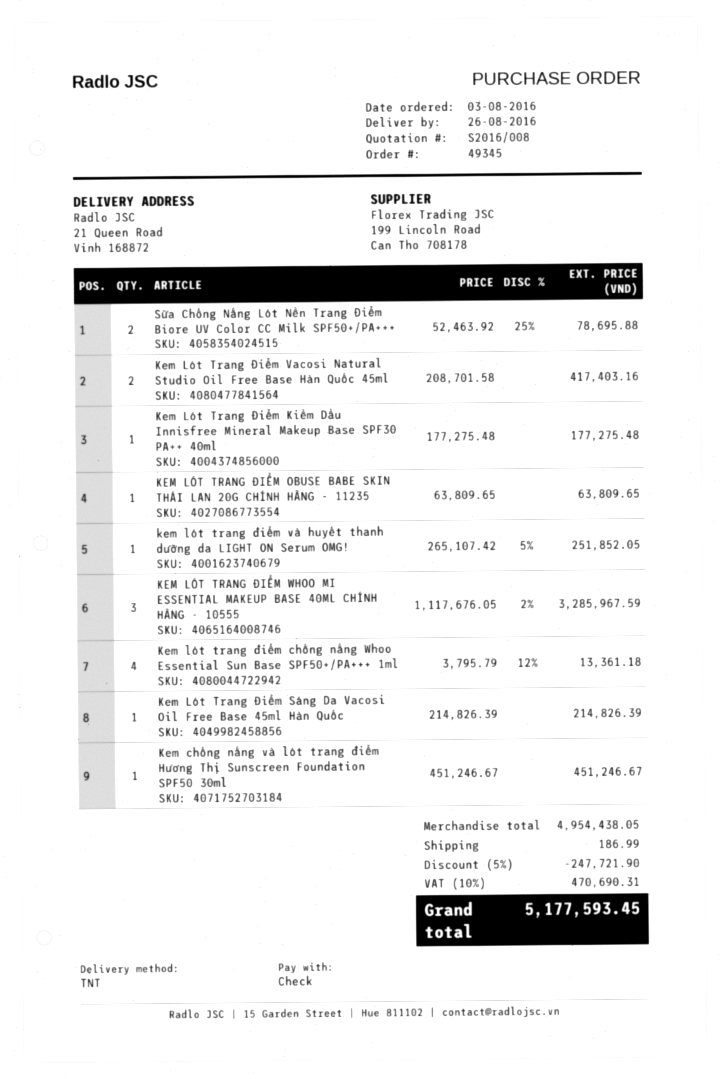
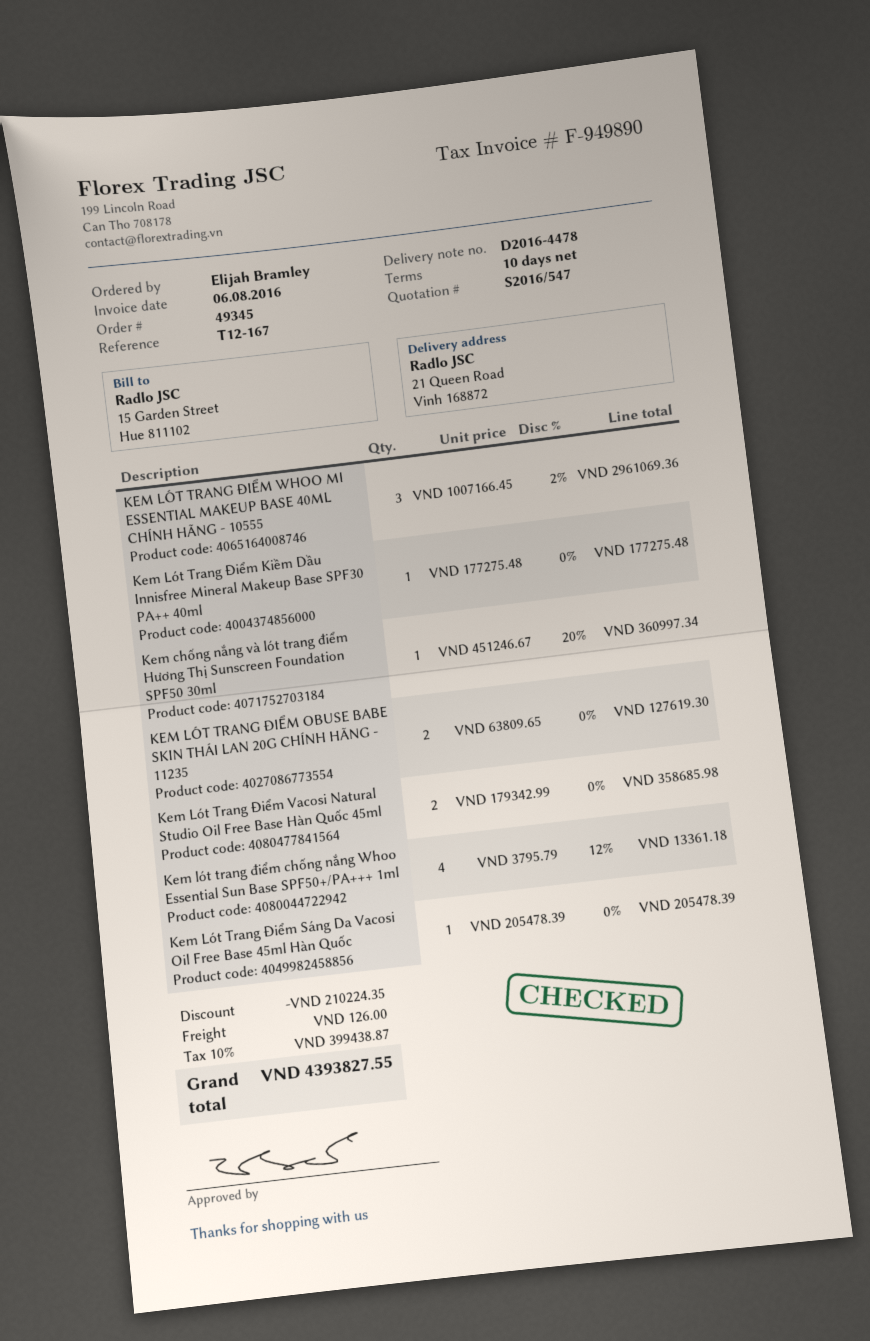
quote number: S2016/008 -> S2016/547
Sữa Chống Nắng Lót Nền Trang Điểm Biore UV Color CC Milk SPF50+/PA+++: 2 x 52463.92 - 25% = 78695.88 -> none
Kem Lót Trang Điểm Vacosi Natural Studio Oil Free Base Hàn Quốc 45ml: 2 x 208701.58 = 417403.16 -> 2 x 179342.99 = 358685.98
KEM LÓT TRANG ĐIỂM OBUSE BABE SKIN THÁI LAN 20G CHÍNH HÃNG - 11235: 1 x 63809.65 = 63809.65 -> 2 x 63809.65 = 127619.30
kem lót trang điểm và huyết thanh dưỡng da LIGHT ON Serum OMG!: 1 x 265107.42 - 5% = 251852.05 -> none
KEM LÓT TRANG ĐIỂM WHOO MI ESSENTIAL MAKEUP BASE 40ML CHÍNH HÃNG - 10555: 3 x 1117676.05 - 2% = 3285967.59 -> 3 x 1007166.45 - 2% = 2961069.36
Kem Lót Trang Điểm Sáng Da Vacosi Oil Free Base 45ml Hàn Quốc: 1 x 214826.39 = 214826.39 -> 1 x 205478.39 = 205478.39
Kem chống nắng và lót trang điểm Hương Thị Sunscreen Foundation SPF50 30ml: 1 x 451246.67 = 451246.67 -> 1 x 451246.67 - 20% = 360997.34
discount: 247721.90 -> 210224.35
shipping: 186.99 -> 126.00
tax: 10% = 470690.31 -> 10% = 399438.87
total: 5177593.45 -> 4393827.55

